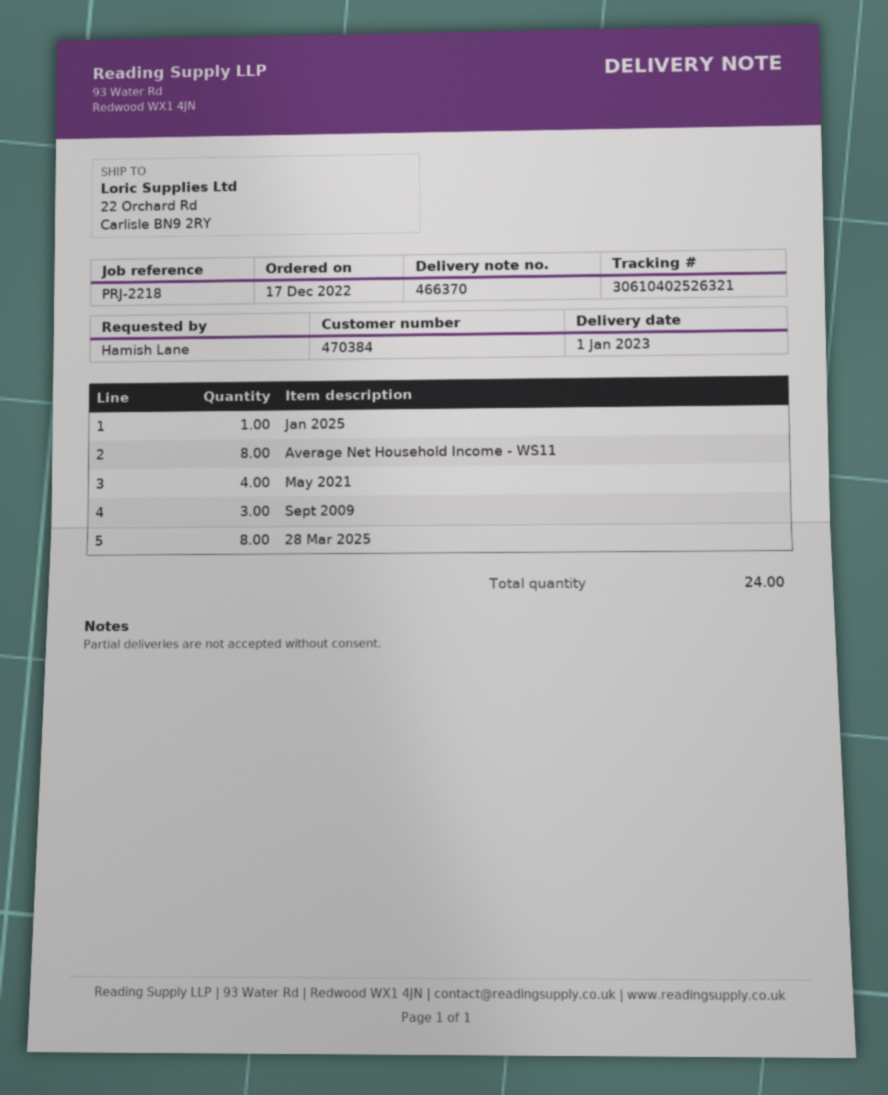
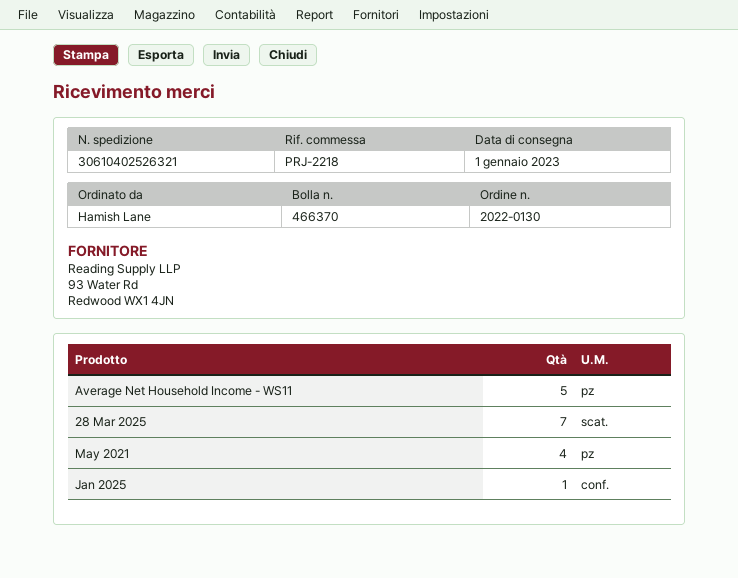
Average Net Household Income - WS11: 8 -> 5
Sept 2009: 3 -> none
28 Mar 2025: 8 -> 7

